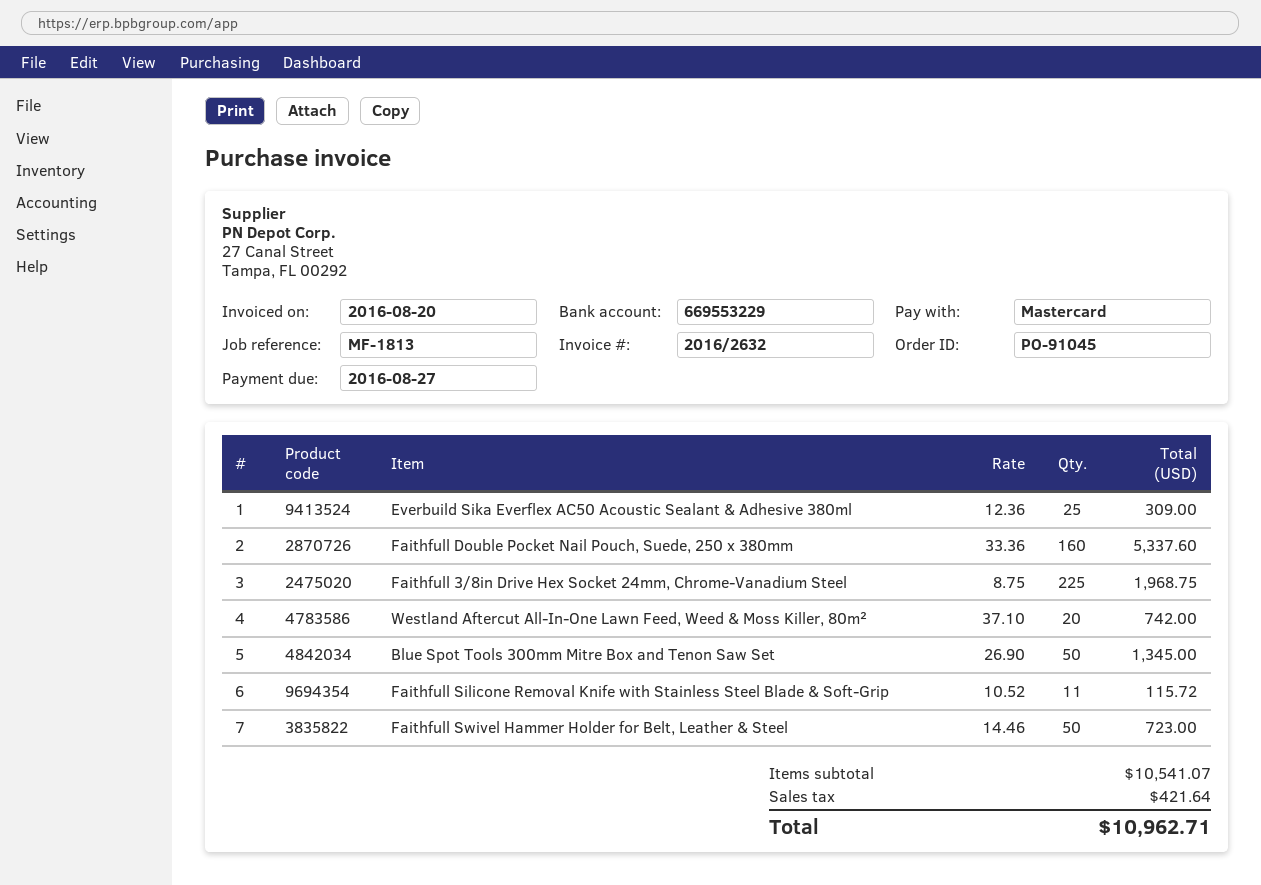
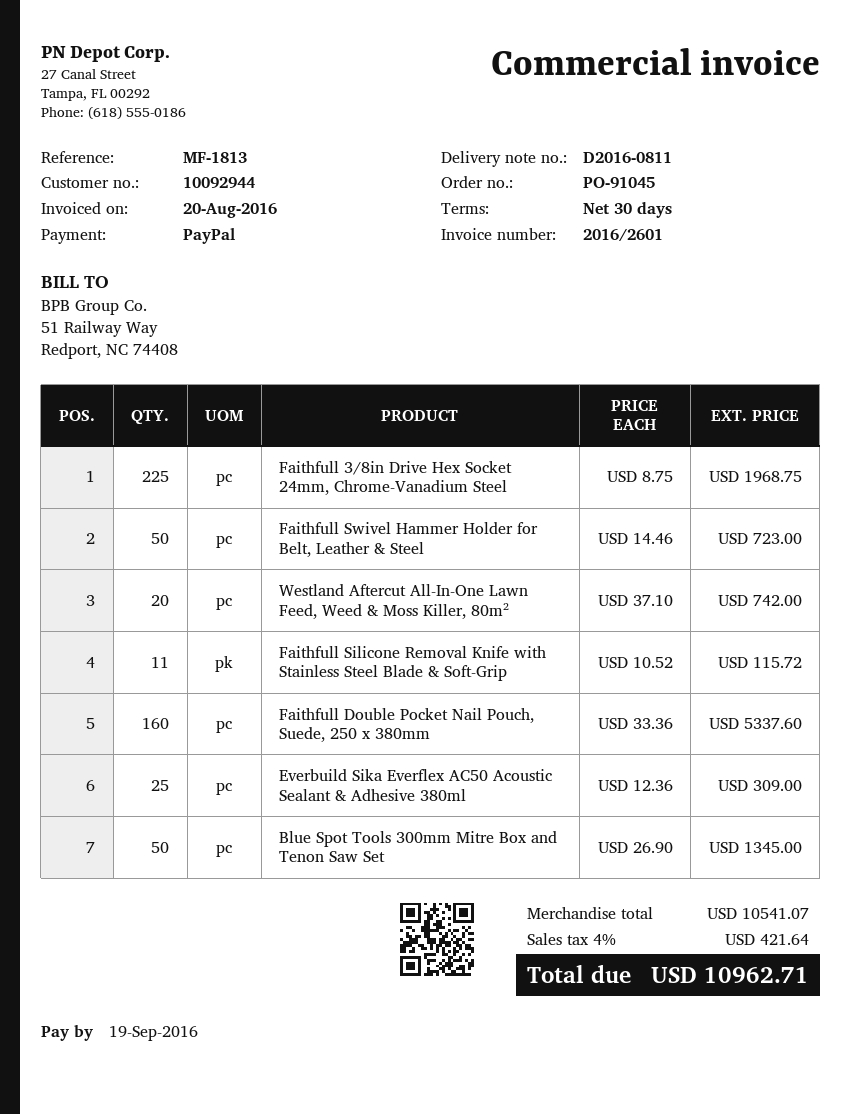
invoice number: 2016/2632 -> 2016/2601
due date: 2016-08-27 -> 2016-09-19
payment method: Mastercard -> PayPal

